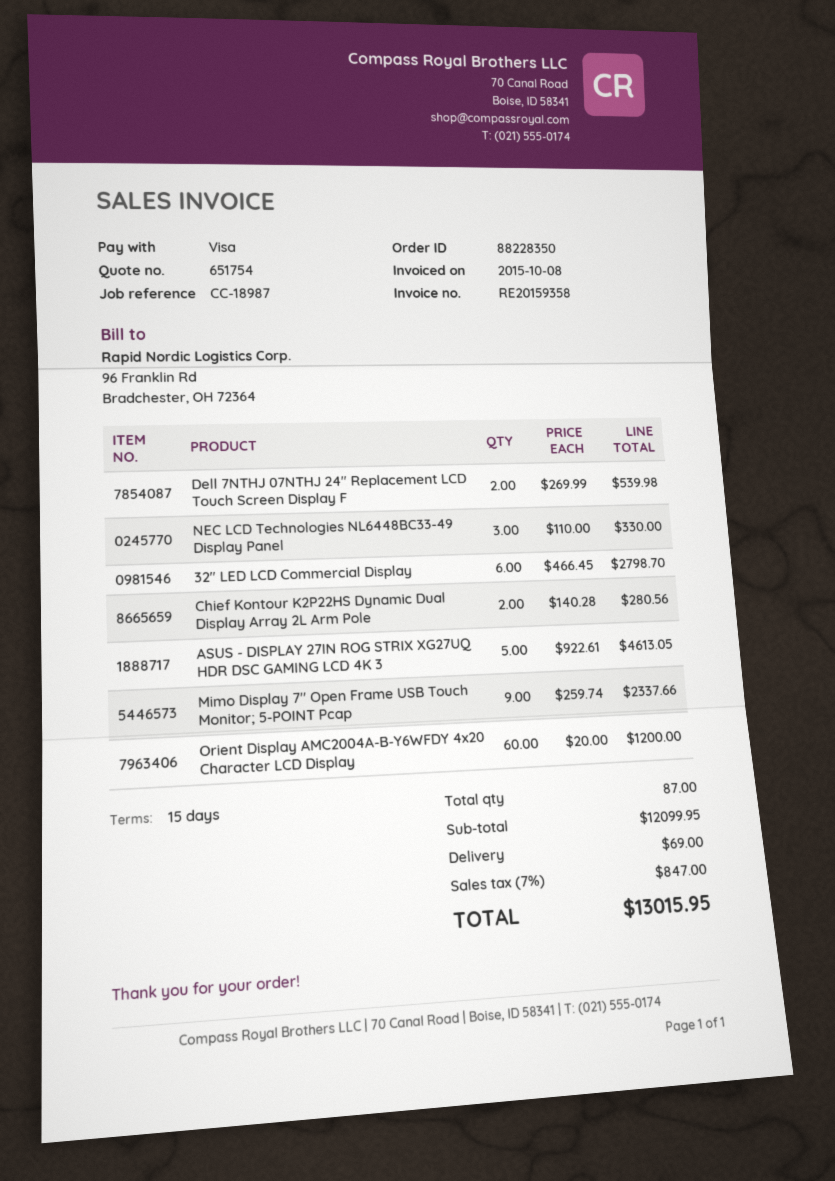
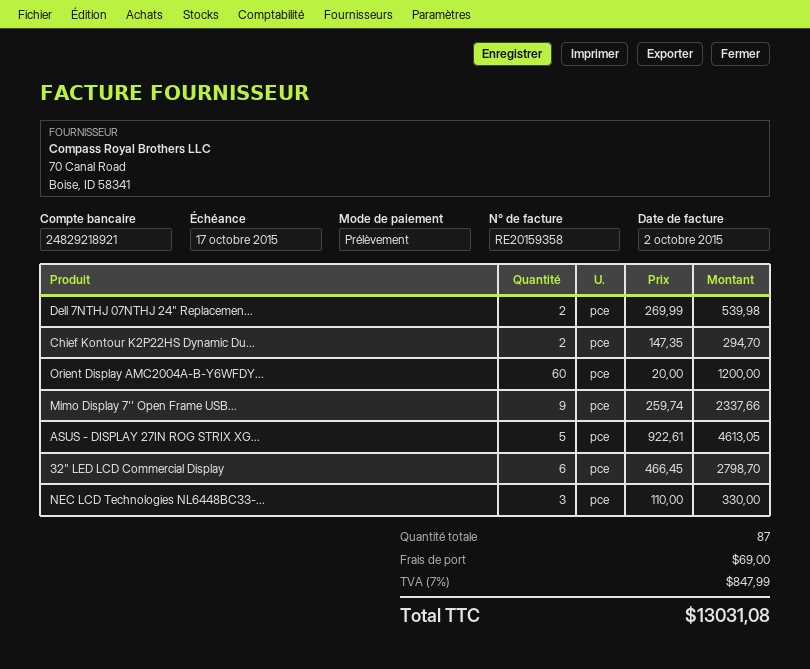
invoice date: 2015-10-08 -> 2015-10-02
payment method: Visa -> direct debit
Chief Kontour K2P22HS Dynamic Dual Display Array 2L Arm Pole: 2 x 140.28 = 280.56 -> 2 x 147.35 = 294.70
tax: 7% = 847.00 -> 7% = 847.99
total: 13015.95 -> 13031.08

